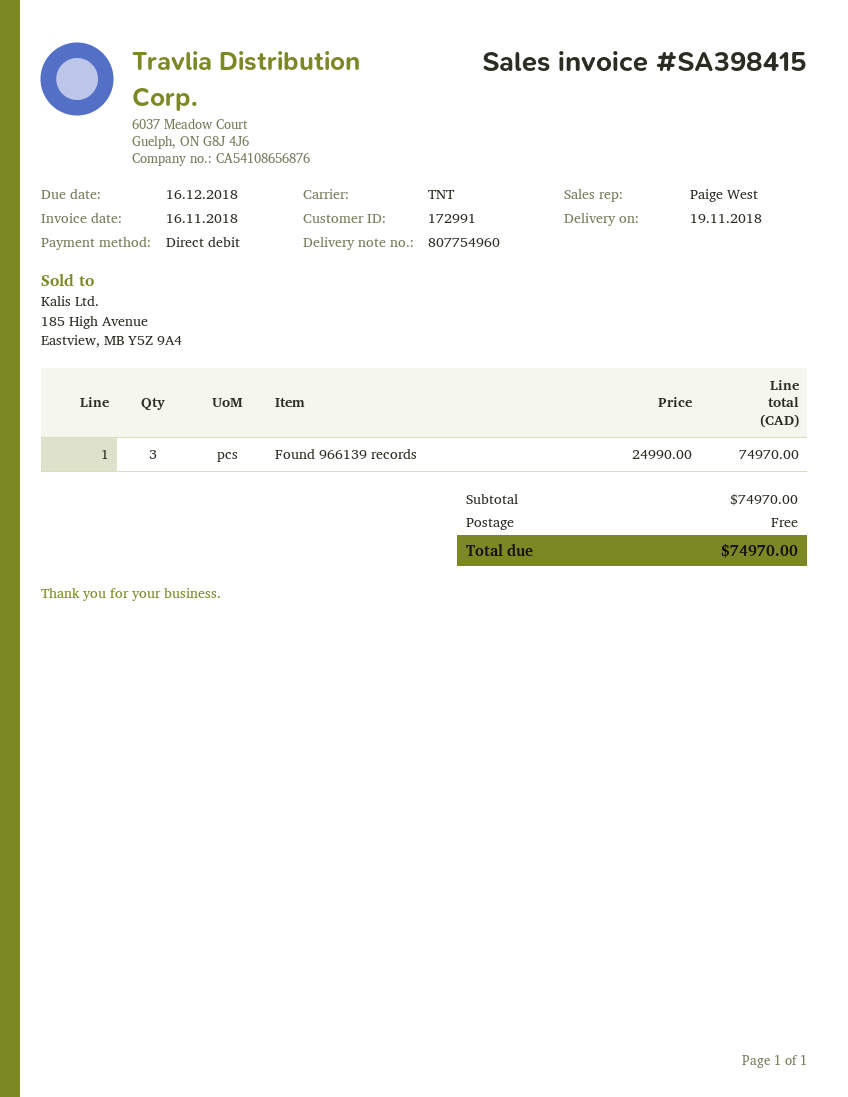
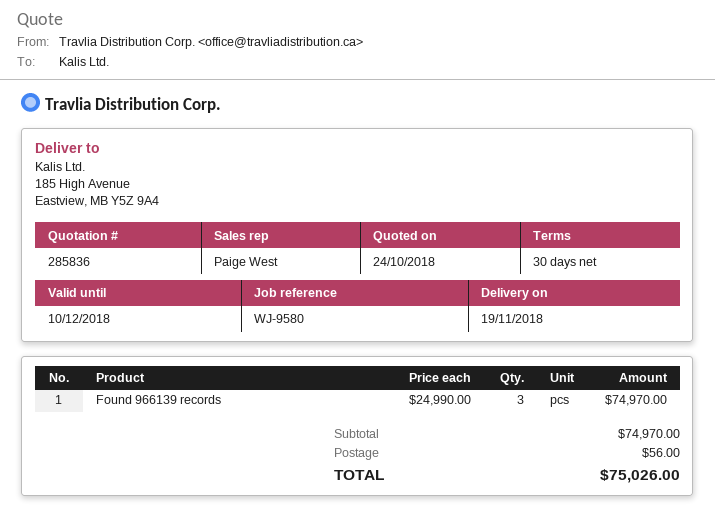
shipping: 0.00 -> 56.00
total: 74970.00 -> 75026.00

